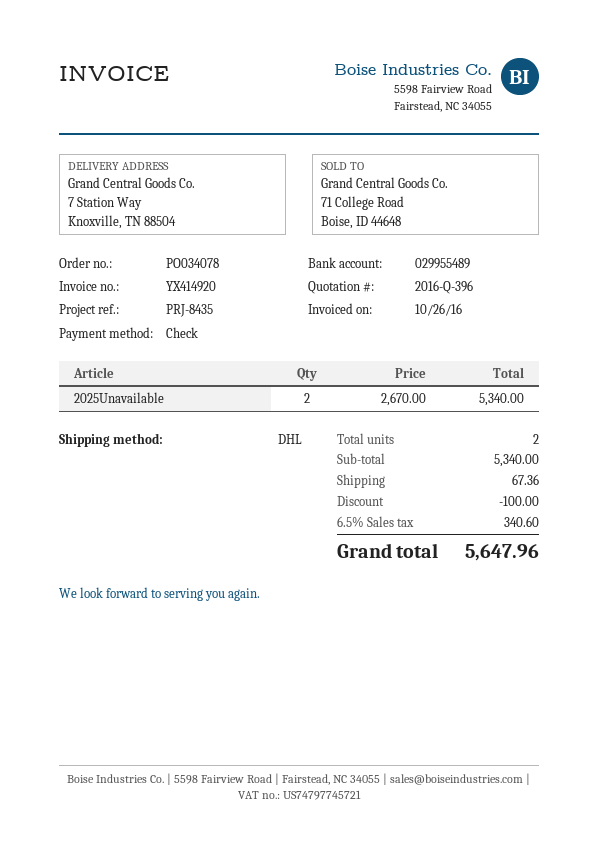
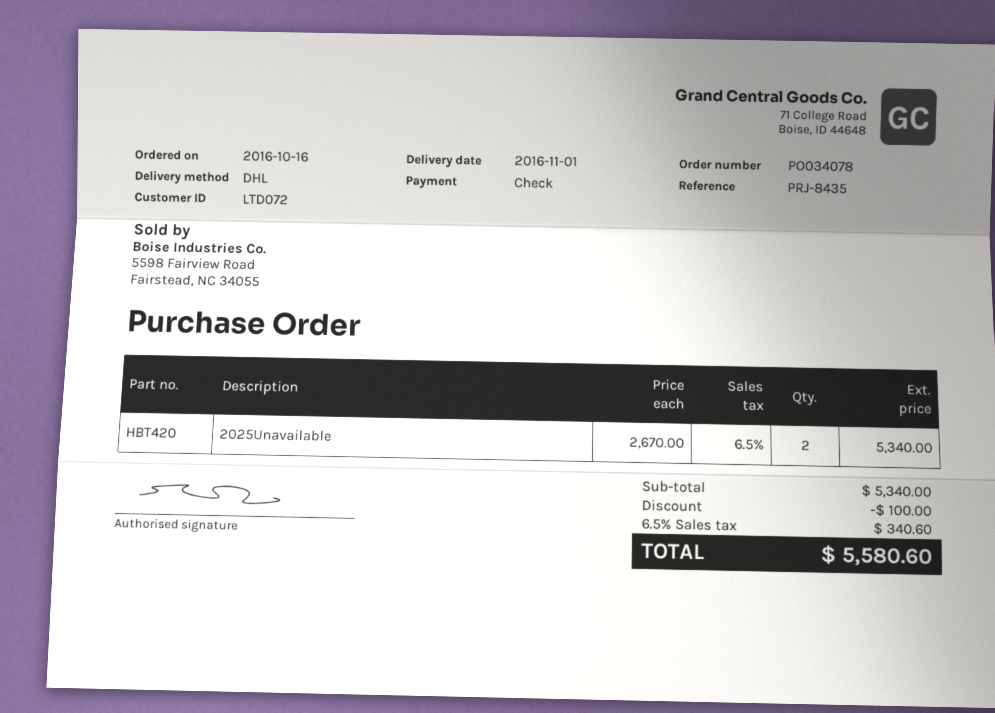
shipping: 67.36 -> none
total: 5647.96 -> 5580.60

